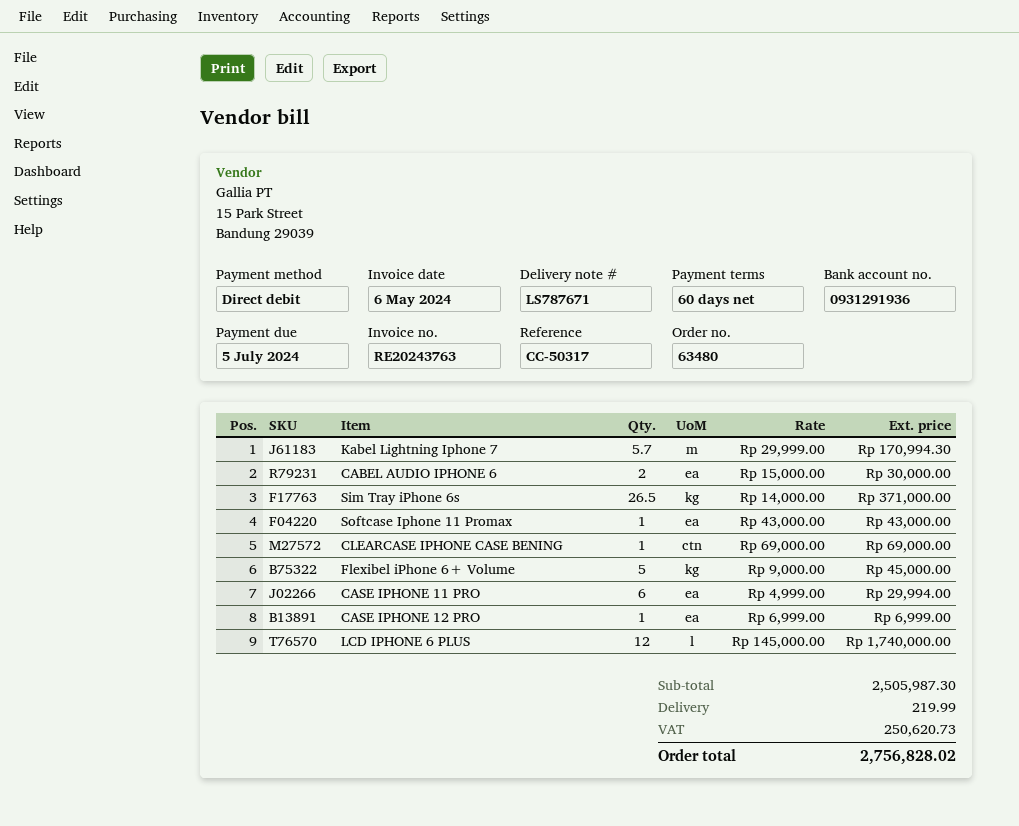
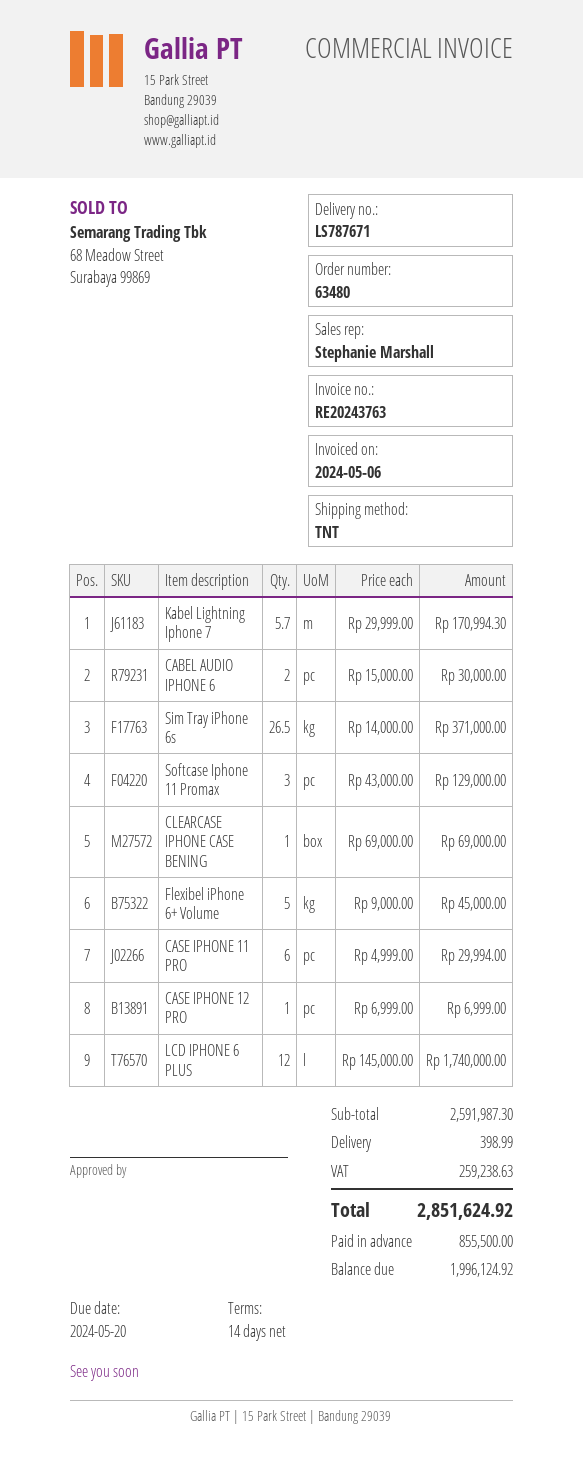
payment terms: 60 days -> 14 days
due date: 2024-07-05 -> 2024-05-20
Softcase Iphone 11 Promax: 1 x 43000.00 = 43000.00 -> 3 x 43000.00 = 129000.00
subtotal: 2505987.30 -> 2591987.30
shipping: 219.99 -> 398.99
tax: 250620.73 -> 259238.63
total: 2756828.02 -> 2851624.92

